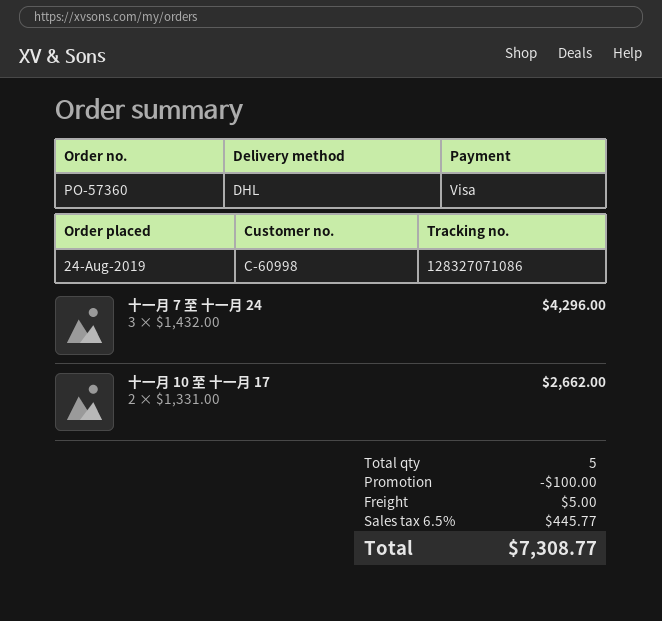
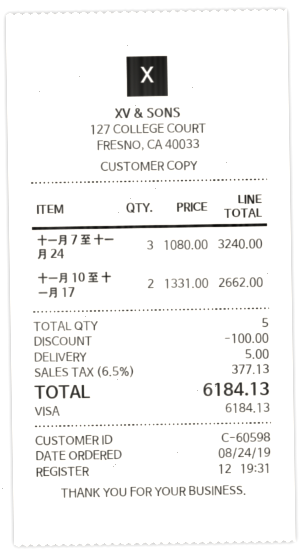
customer number: C-60998 -> C-60598
十一月 7 至 十一月 24: 3 x 1432.00 = 4296.00 -> 3 x 1080.00 = 3240.00
tax: 6.5% = 445.77 -> 6.5% = 377.13
total: 7308.77 -> 6184.13

